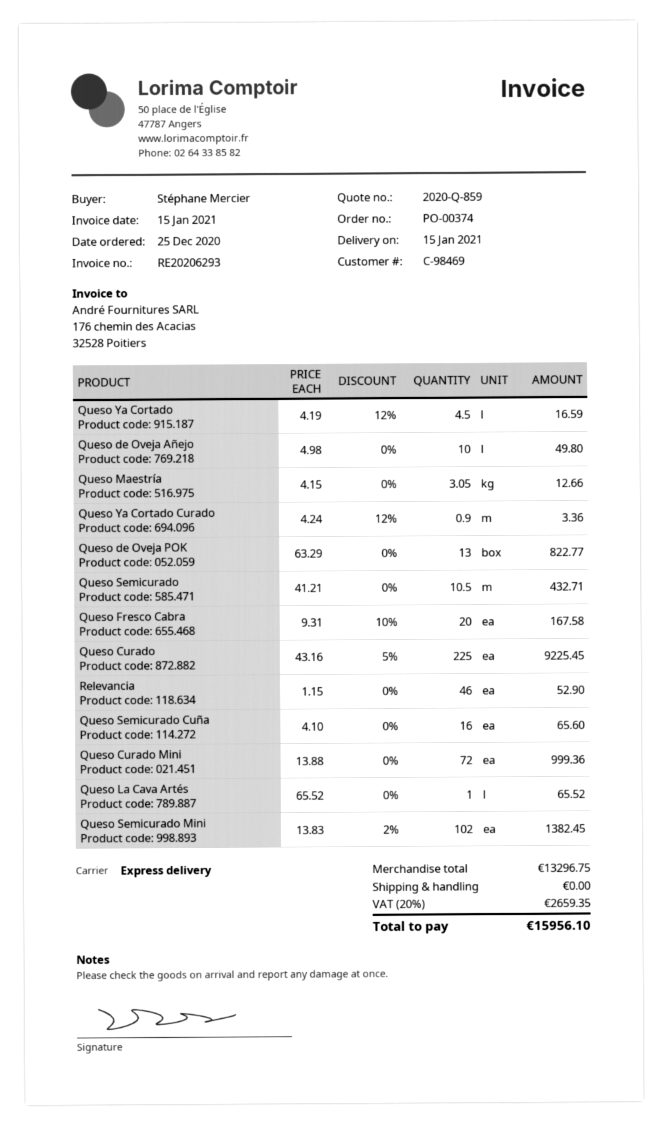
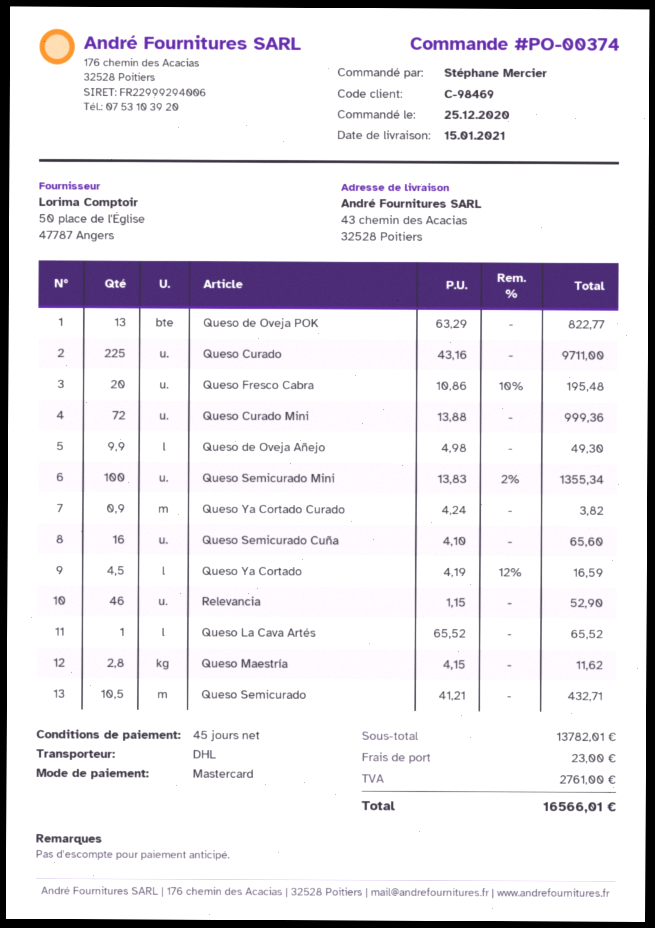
shipping method: express -> DHL
Queso de Oveja Añejo: 10 x 4.98 = 49.80 -> 9.9 x 4.98 = 49.30
Queso Maestría: 3.05 x 4.15 = 12.66 -> 2.8 x 4.15 = 11.62
Queso Ya Cortado Curado: 0.9 x 4.24 - 12% = 3.36 -> 0.9 x 4.24 = 3.82
Queso Fresco Cabra: 20 x 9.31 - 10% = 167.58 -> 20 x 10.86 - 10% = 195.48
Queso Curado: 225 x 43.16 - 5% = 9225.45 -> 225 x 43.16 = 9711.00
Queso Semicurado Mini: 102 x 13.83 - 2% = 1382.45 -> 100 x 13.83 - 2% = 1355.34
subtotal: 13296.75 -> 13782.01
shipping: 0.00 -> 23.00
tax: 2659.35 -> 2761.00
total: 15956.10 -> 16566.01

